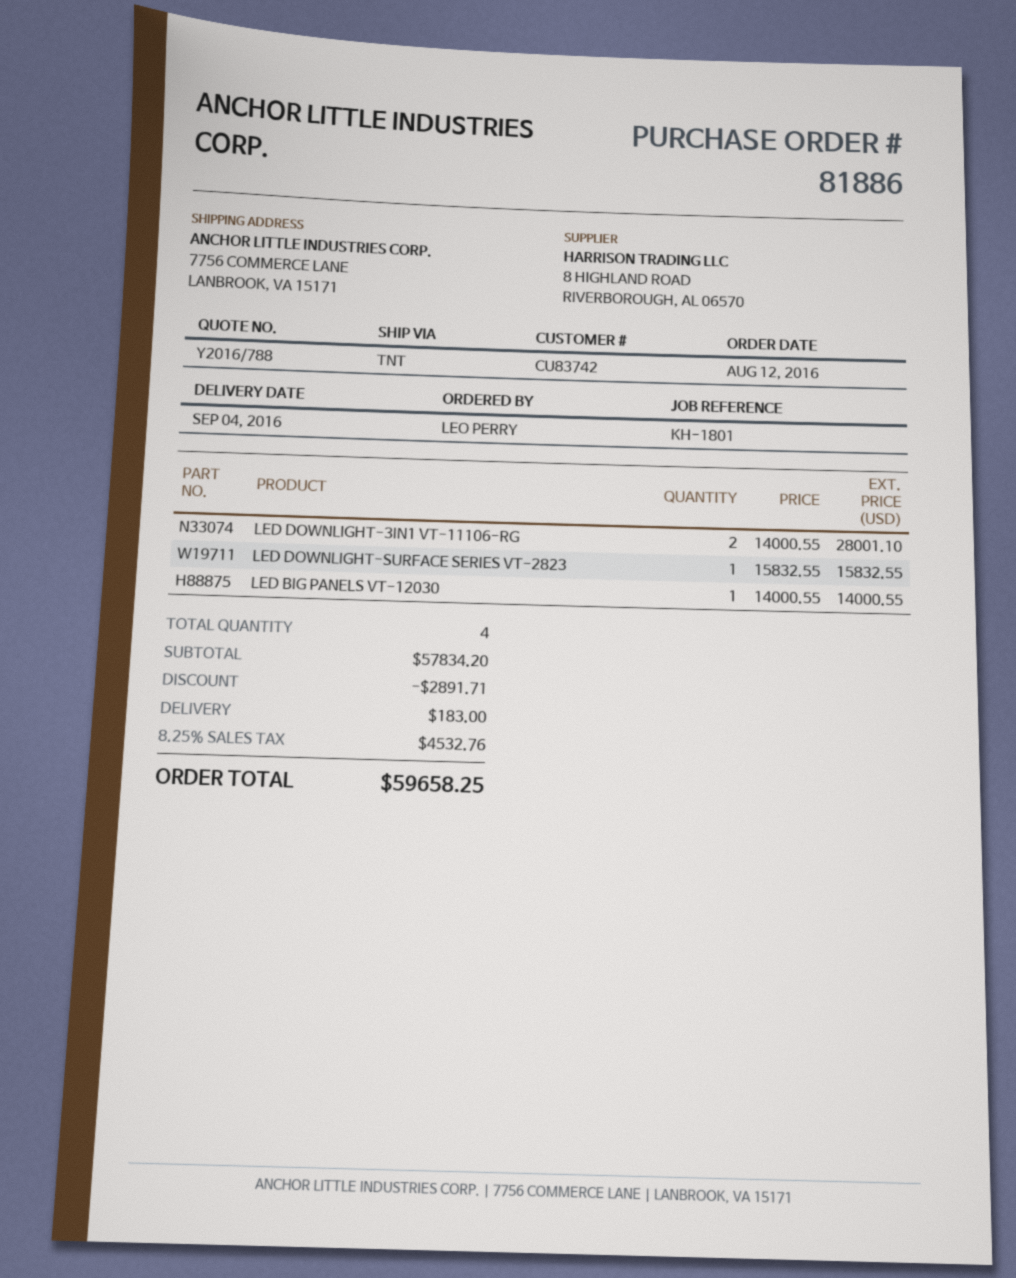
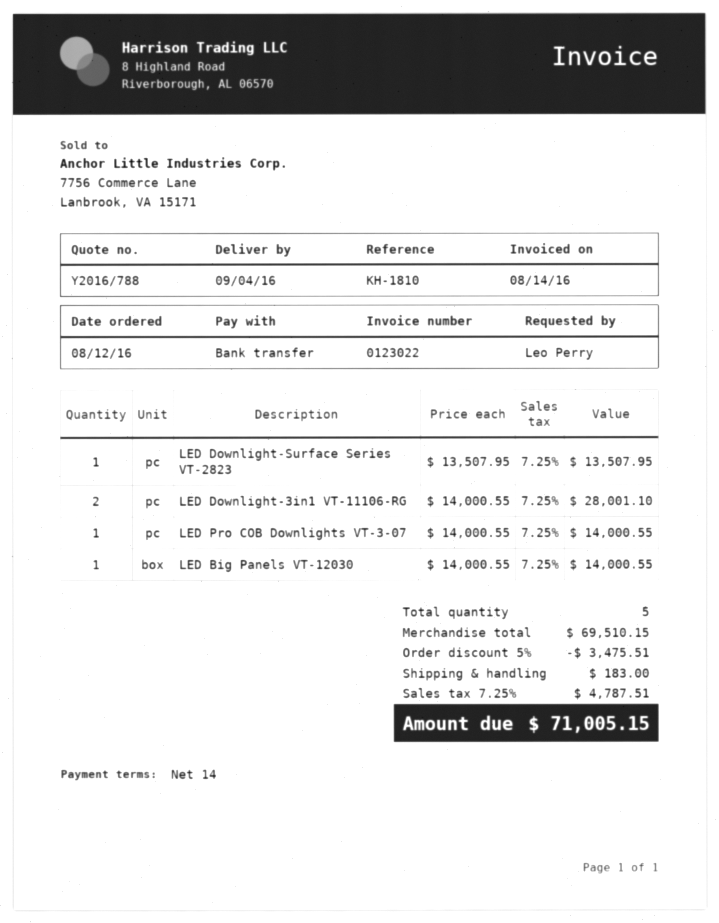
reference: KH-1801 -> KH-1810
LED DOWNLIGHT-SURFACE SERIES VT-2823: 1 x 15832.55 = 15832.55 -> 1 x 13507.95 = 13507.95
LED Pro COB Downlights VT-3-07: none -> 1 x 14000.55 = 14000.55
total quantity: 4 -> 5
subtotal: 57834.20 -> 69510.15
discount: 2891.71 -> 3475.51
tax: 8.25% = 4532.76 -> 7.25% = 4787.51
total: 59658.25 -> 71005.15

